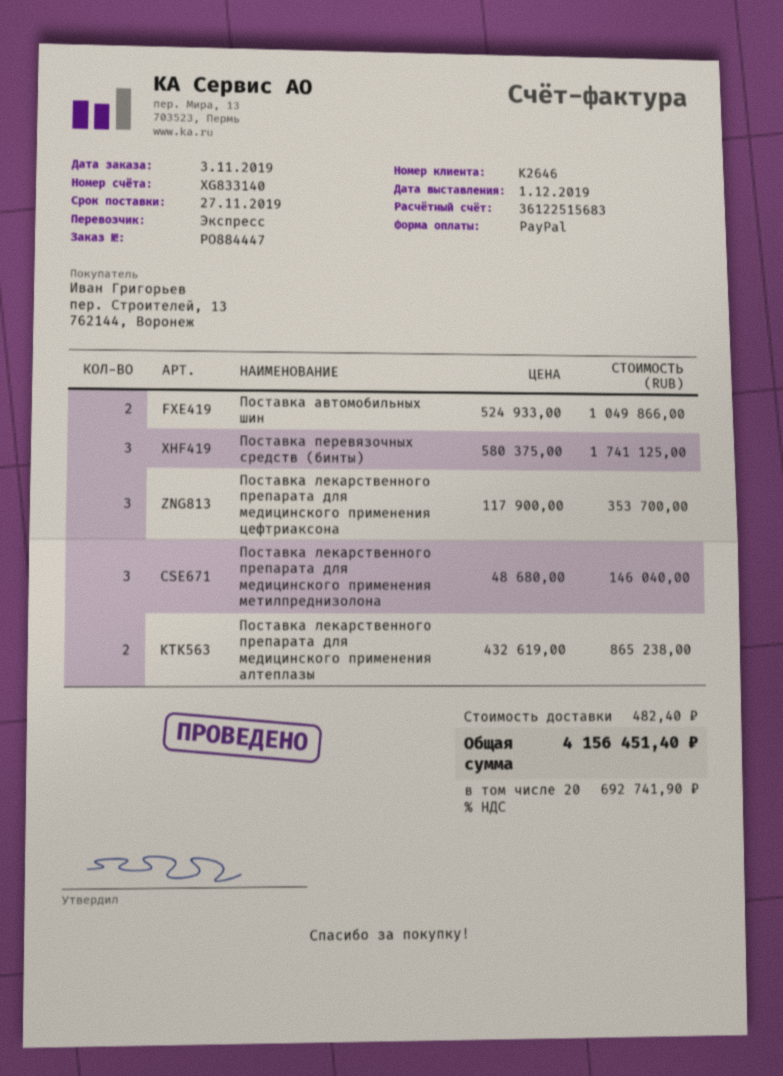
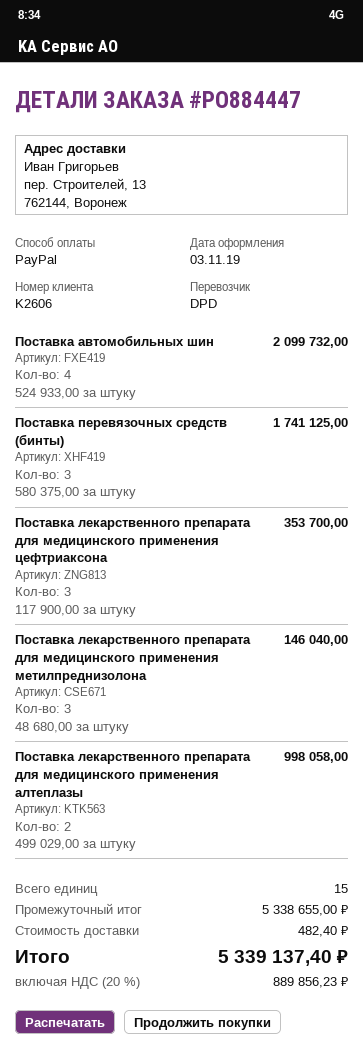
customer number: K2646 -> K2606
shipping method: express -> DPD
Поставка автомобильных шин: 2 x 524933.00 = 1049866.00 -> 4 x 524933.00 = 2099732.00
Поставка лекарственного препарата для медицинского применения алтеплазы: 2 x 432619.00 = 865238.00 -> 2 x 499029.00 = 998058.00
tax: 20% = 692741.90 -> 20% = 889856.23
total: 4156451.40 -> 5339137.40

